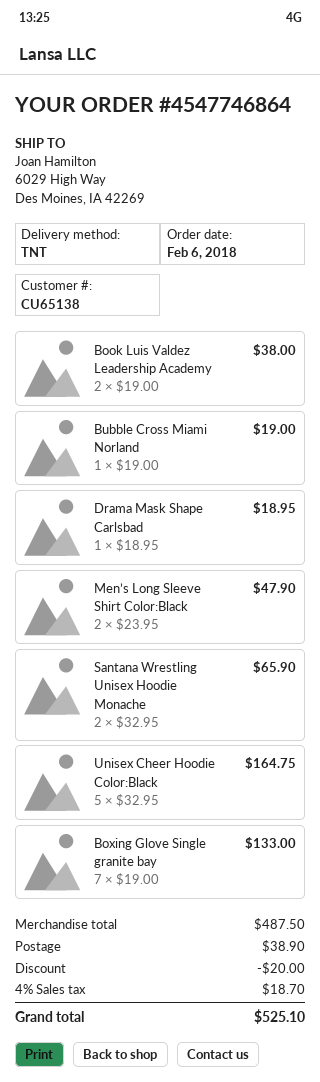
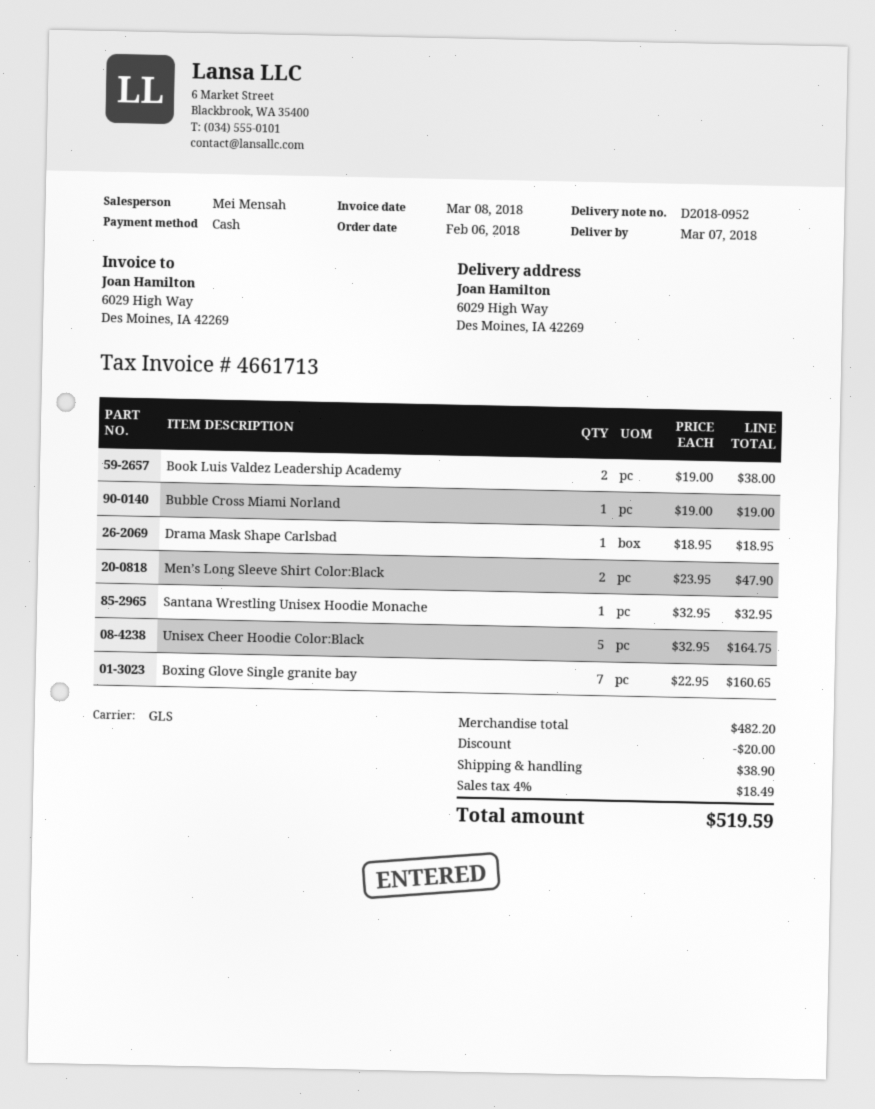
shipping method: TNT -> GLS
Santana Wrestling Unisex Hoodie Monache: 2 x 32.95 = 65.90 -> 1 x 32.95 = 32.95
Boxing Glove Single granite bay: 7 x 19.00 = 133.00 -> 7 x 22.95 = 160.65
subtotal: 487.50 -> 482.20
tax: 4% = 18.70 -> 4% = 18.49
total: 525.10 -> 519.59

